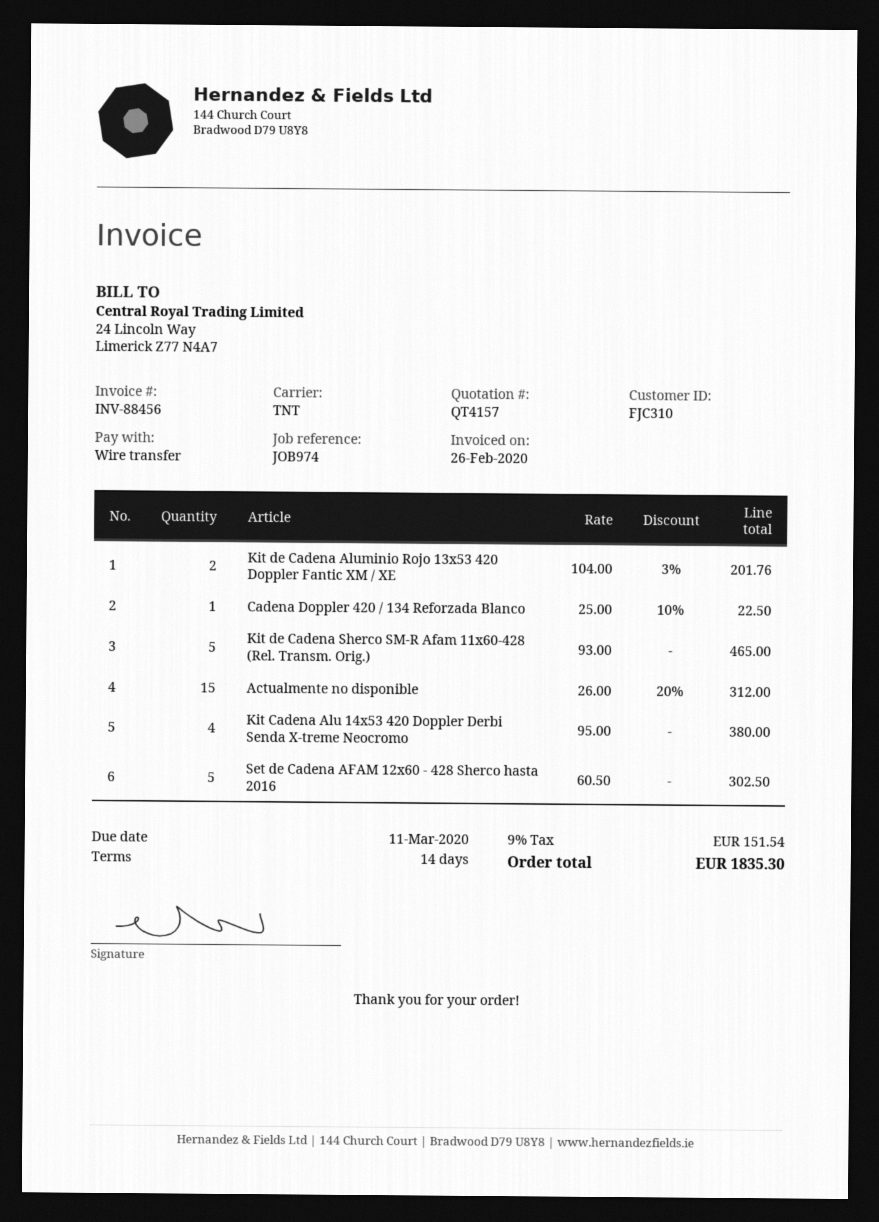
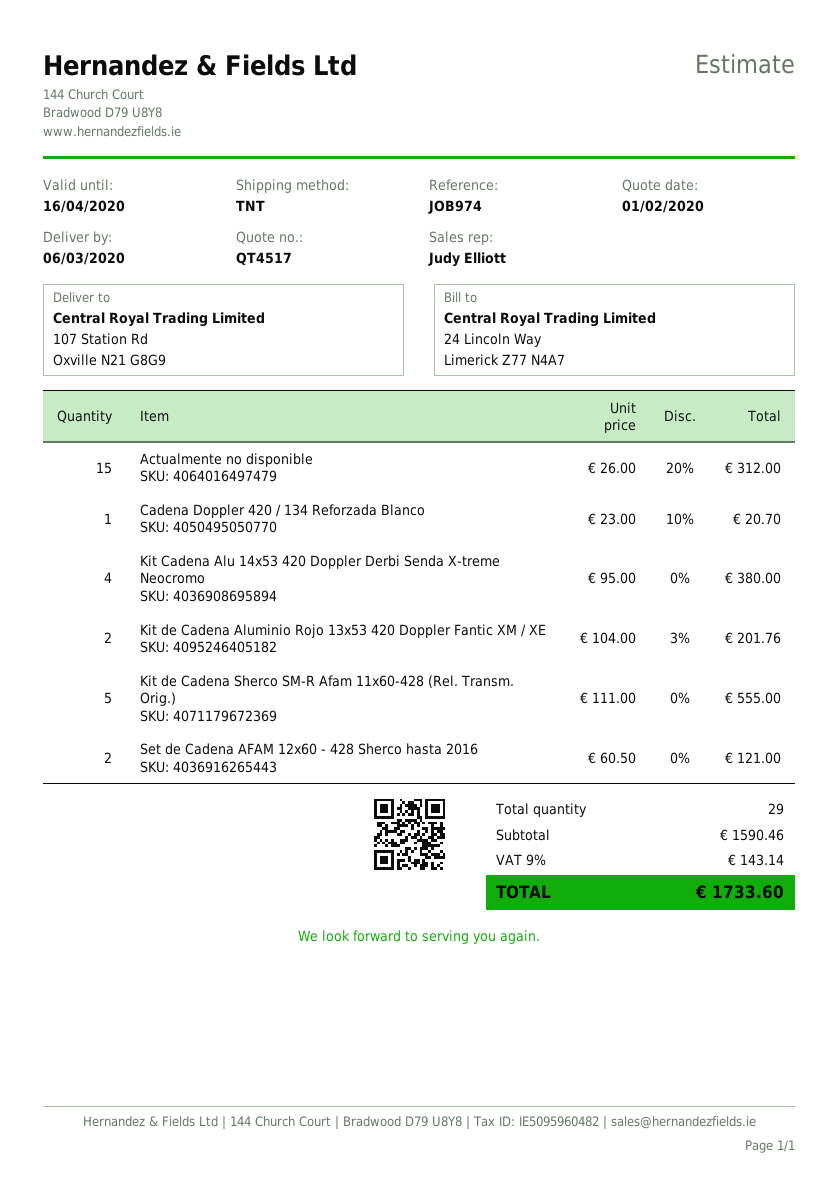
quote number: QT4157 -> QT4517
Cadena Doppler 420 / 134 Reforzada Blanco: 1 x 25.00 - 10% = 22.50 -> 1 x 23.00 - 10% = 20.70
Kit de Cadena Sherco SM-R Afam 11x60-428 (Rel. Transm. Orig.): 5 x 93.00 = 465.00 -> 5 x 111.00 = 555.00
Set de Cadena AFAM 12x60 - 428 Sherco hasta 2016: 5 x 60.50 = 302.50 -> 2 x 60.50 = 121.00
tax: 9% = 151.54 -> 9% = 143.14
total: 1835.30 -> 1733.60

